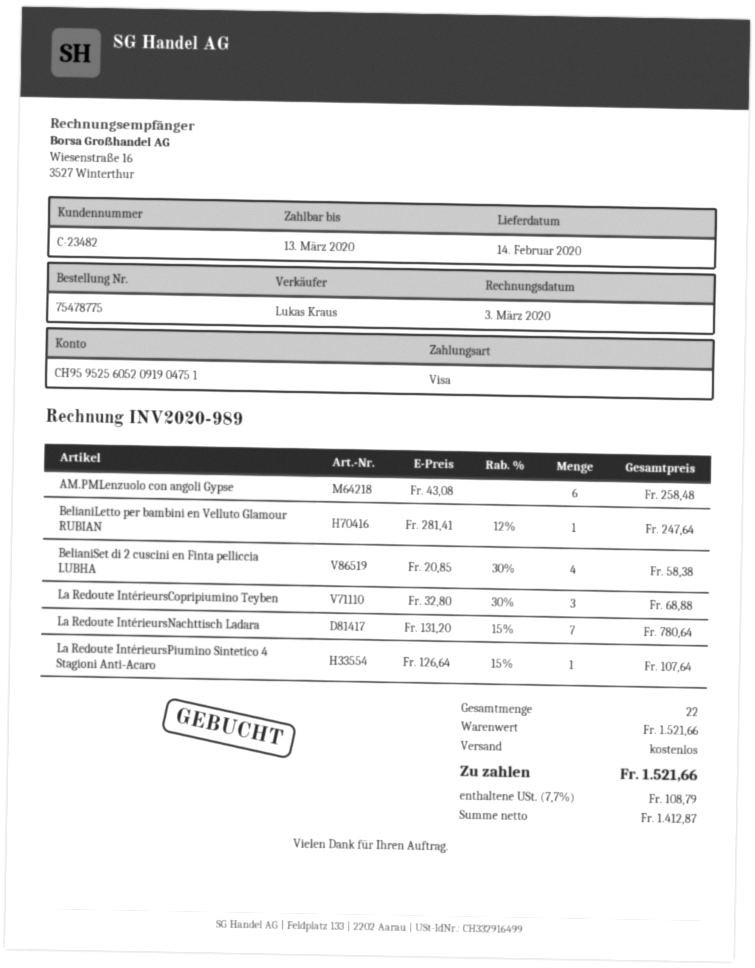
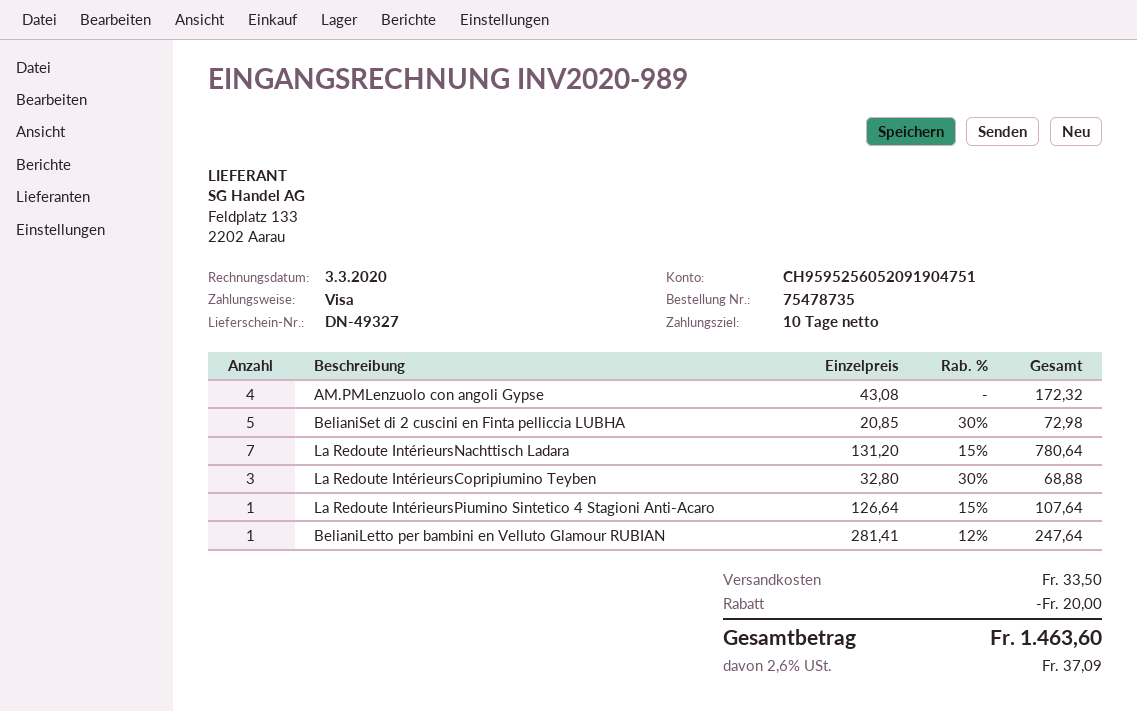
order number: 75478775 -> 75478735
AM.PMLenzuolo con angoli Gypse: 6 x 43.08 = 258.48 -> 4 x 43.08 = 172.32
BelianiSet di 2 cuscini en Finta pelliccia LUBHA: 4 x 20.85 - 30% = 58.38 -> 5 x 20.85 - 30% = 72.98
discount: none -> 20.00
shipping: 0.00 -> 33.50
tax: 7.7% = 108.79 -> 2.6% = 37.09
total: 1521.66 -> 1463.60

